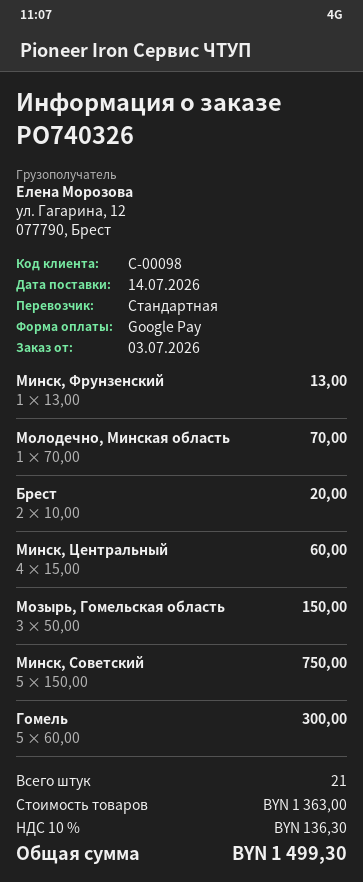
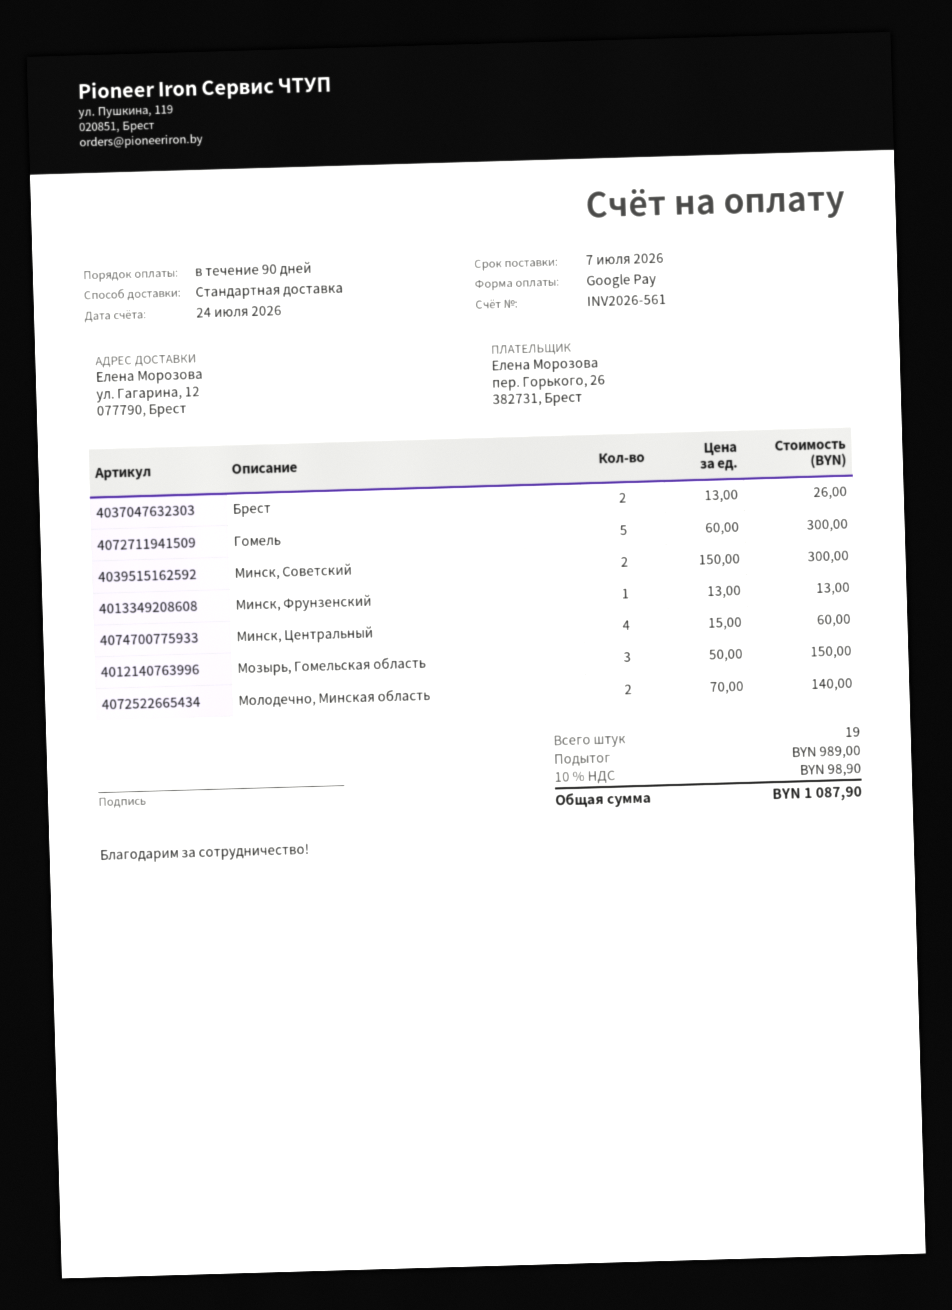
delivery date: 2026-07-14 -> 2026-07-07
Молодечно, Минская область: 1 x 70.00 = 70.00 -> 2 x 70.00 = 140.00
Брест: 2 x 10.00 = 20.00 -> 2 x 13.00 = 26.00
Минск, Советский: 5 x 150.00 = 750.00 -> 2 x 150.00 = 300.00
total quantity: 21 -> 19
subtotal: 1363.00 -> 989.00
tax: 10% = 136.30 -> 10% = 98.90
total: 1499.30 -> 1087.90

